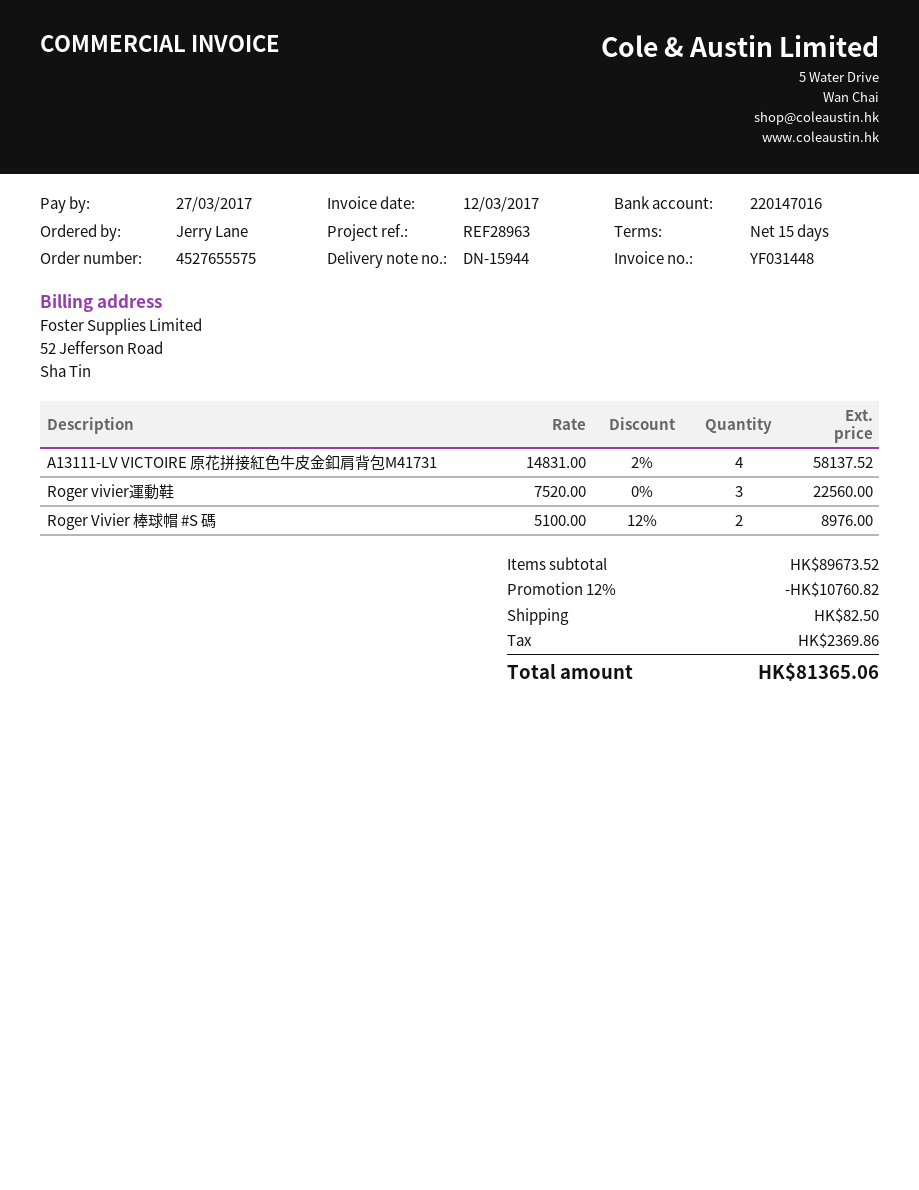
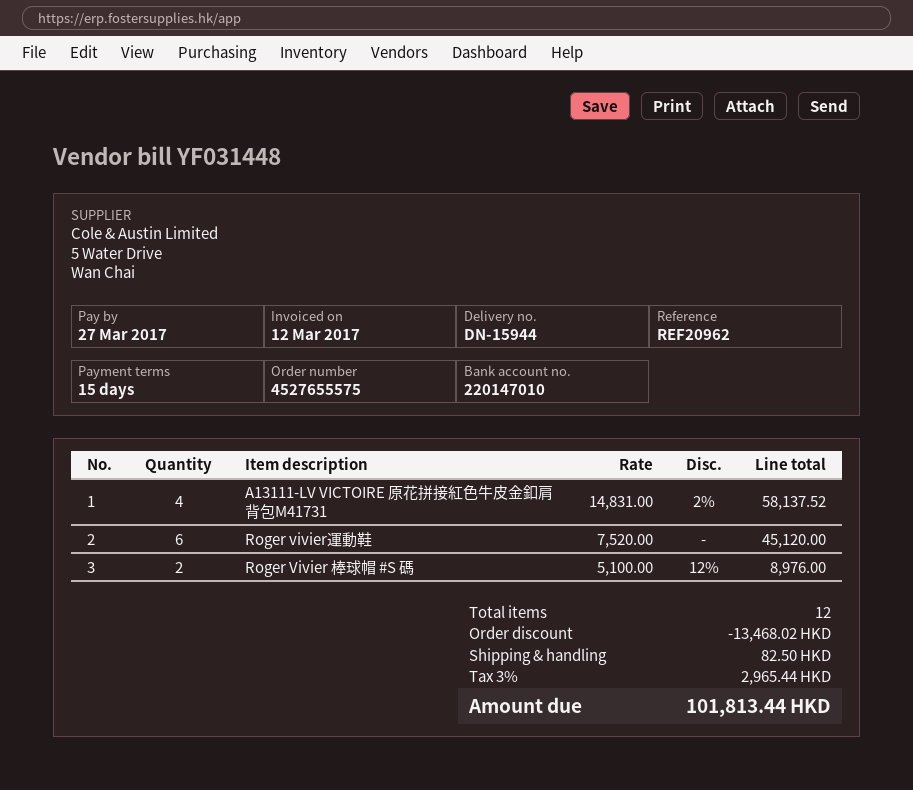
reference: REF28963 -> REF20962
bank account: 220147016 -> 220147010
Roger vivier運動鞋: 3 x 7520.00 = 22560.00 -> 6 x 7520.00 = 45120.00
discount: 10760.82 -> 13468.02
tax: 2369.86 -> 2965.44
total: 81365.06 -> 101813.44

